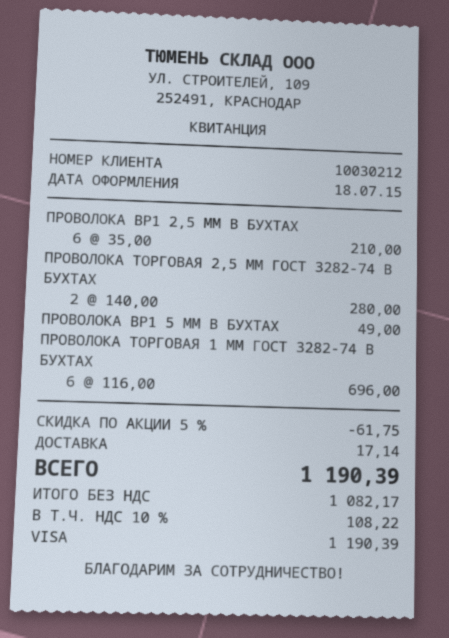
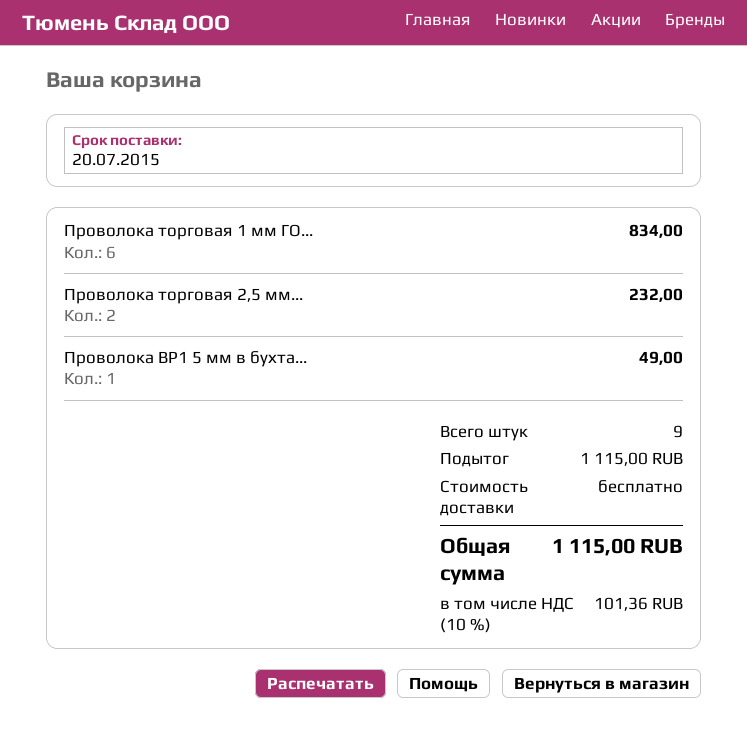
ПРОВОЛОКА ВР1 2,5 ММ В БУХТАХ: 6 for 210.00 -> none
ПРОВОЛОКА ТОРГОВАЯ 2,5 ММ ГОСТ 3282-74 В БУХТАХ: 2 for 280.00 -> 2 for 232.00
ПРОВОЛОКА ТОРГОВАЯ 1 ММ ГОСТ 3282-74 В БУХТАХ: 6 for 696.00 -> 6 for 834.00
discount: 5% = 61.75 -> none
shipping: 17.14 -> 0.00
tax: 10% = 108.22 -> 10% = 101.36
total: 1190.39 -> 1115.00

